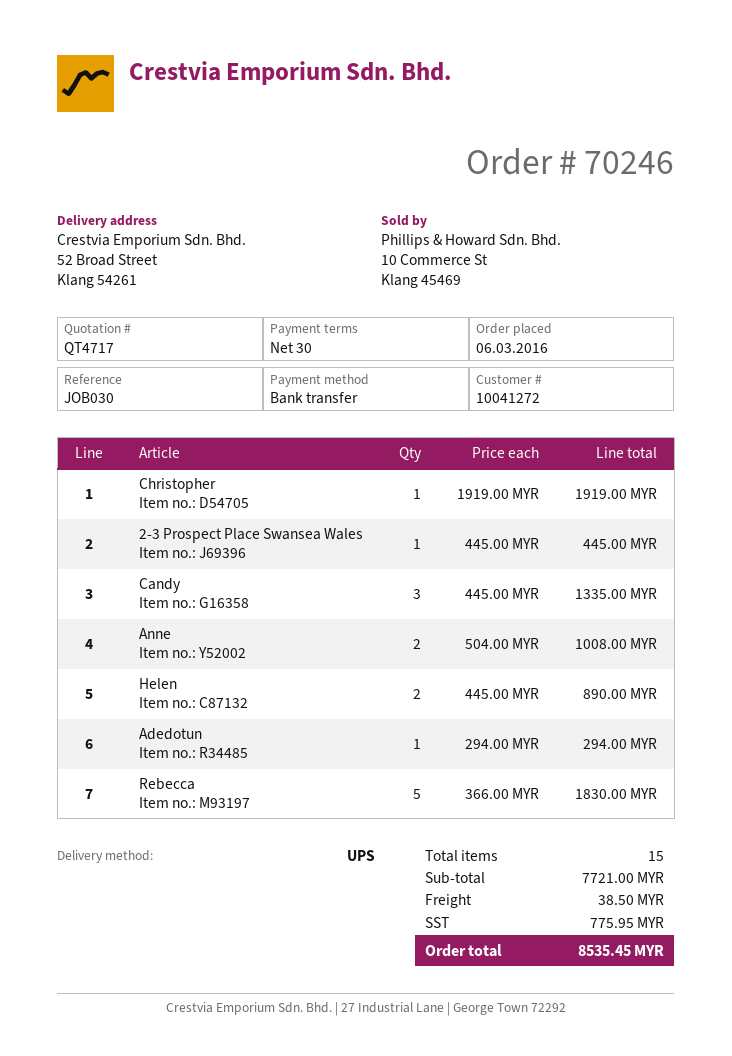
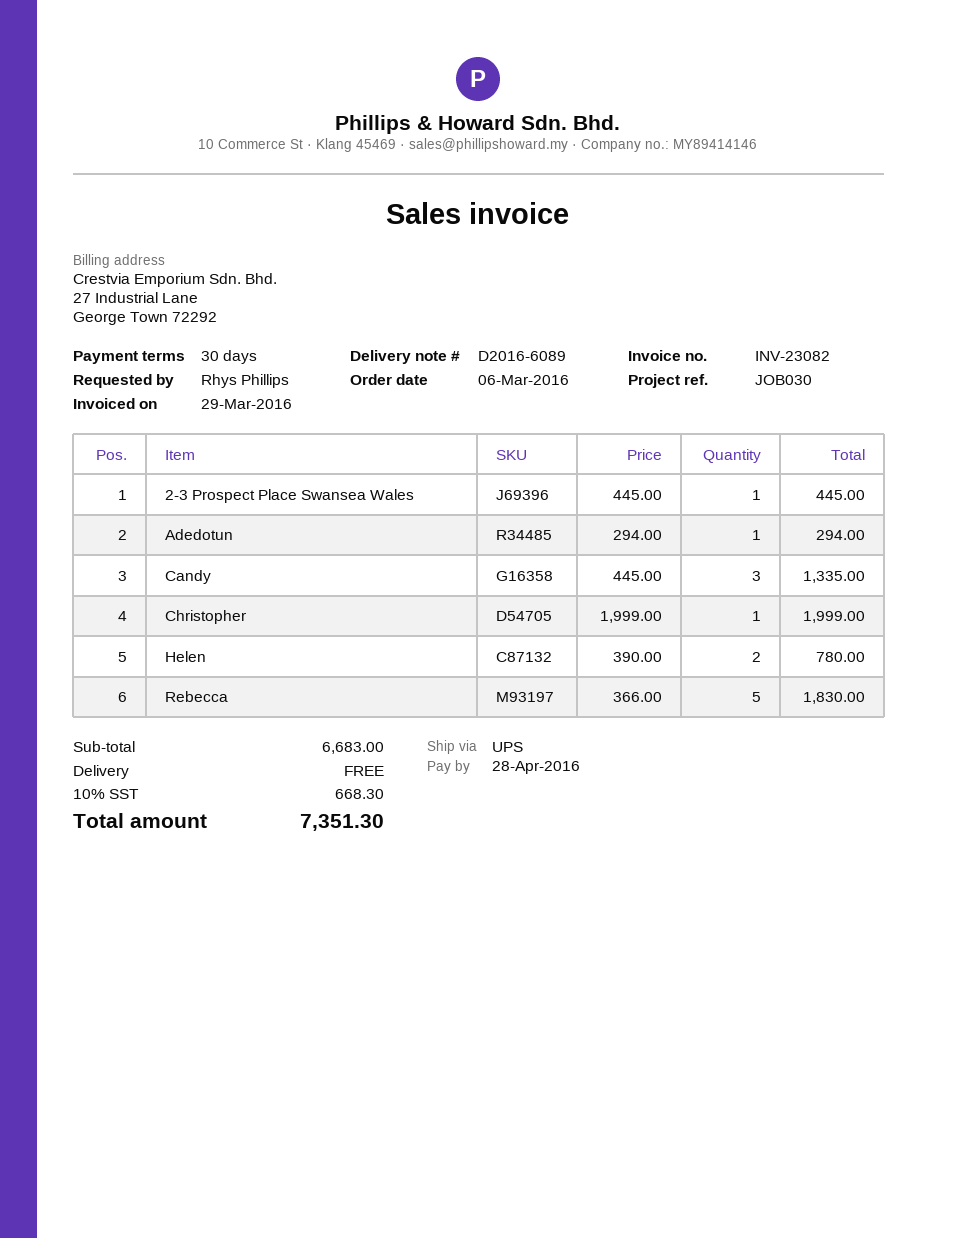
Christopher: 1 x 1919.00 = 1919.00 -> 1 x 1999.00 = 1999.00
Anne: 2 x 504.00 = 1008.00 -> none
Helen: 2 x 445.00 = 890.00 -> 2 x 390.00 = 780.00
subtotal: 7721.00 -> 6683.00
shipping: 38.50 -> 0.00
tax: 775.95 -> 668.30
total: 8535.45 -> 7351.30

